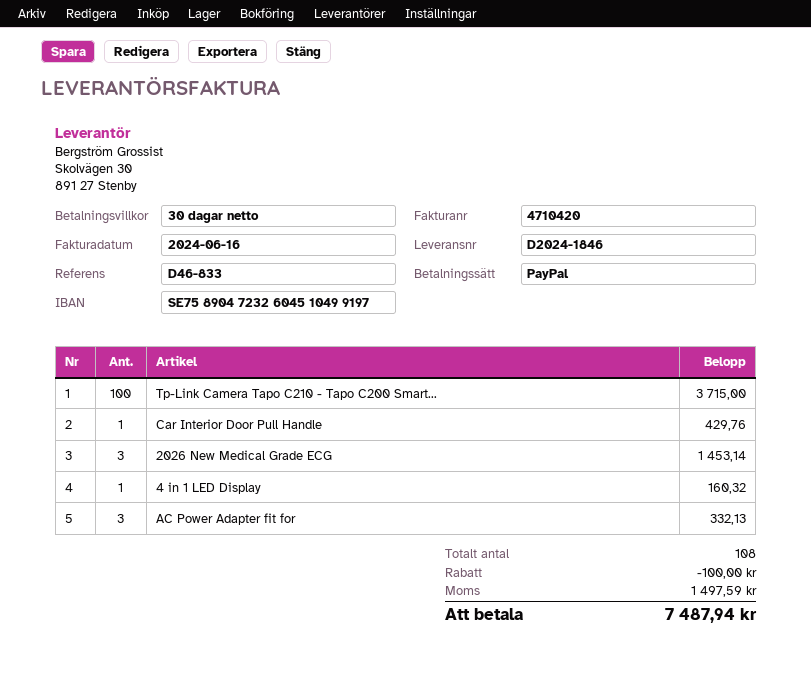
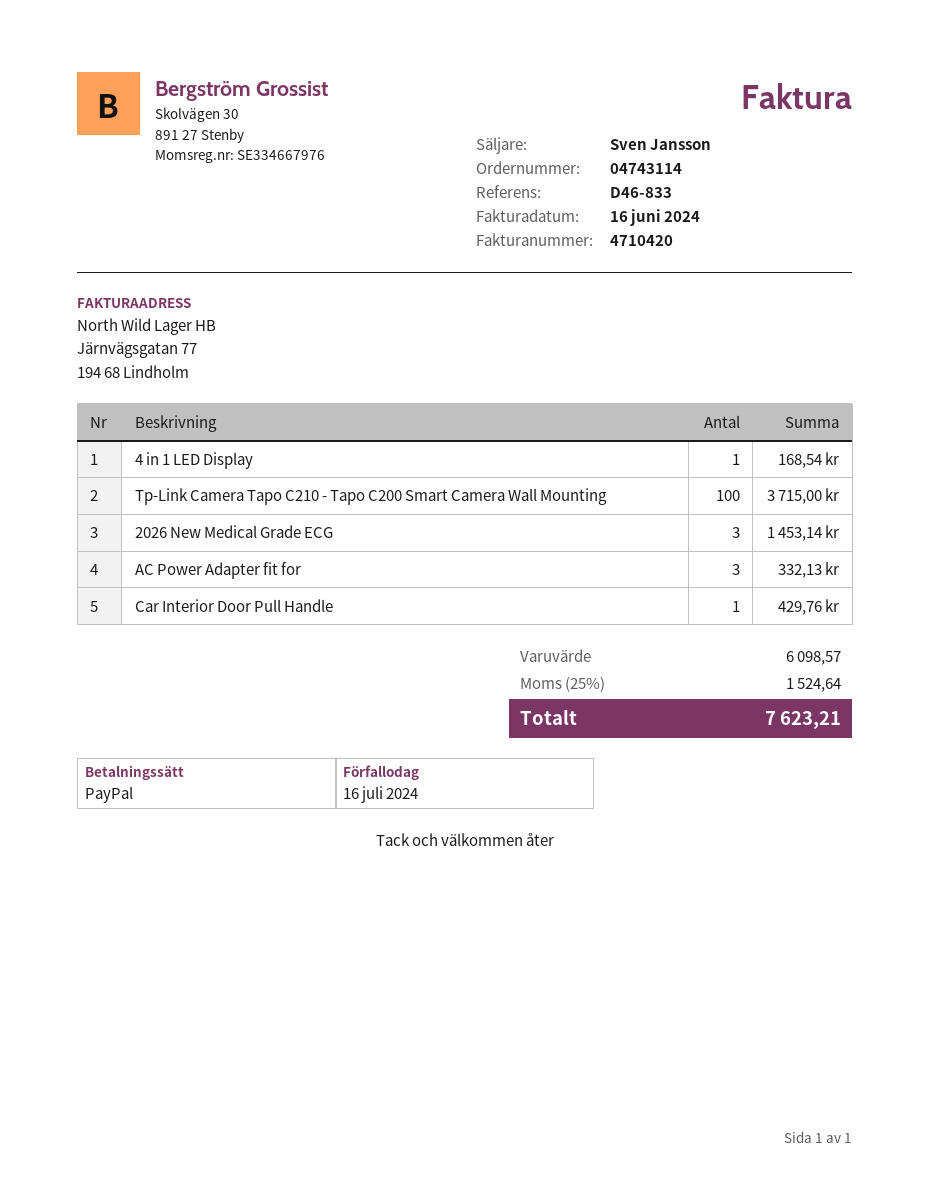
4 in 1 LED Display: 1 for 160.32 -> 1 for 168.54
discount: 100.00 -> none
tax: 1497.59 -> 1524.64
total: 7487.94 -> 7623.21

